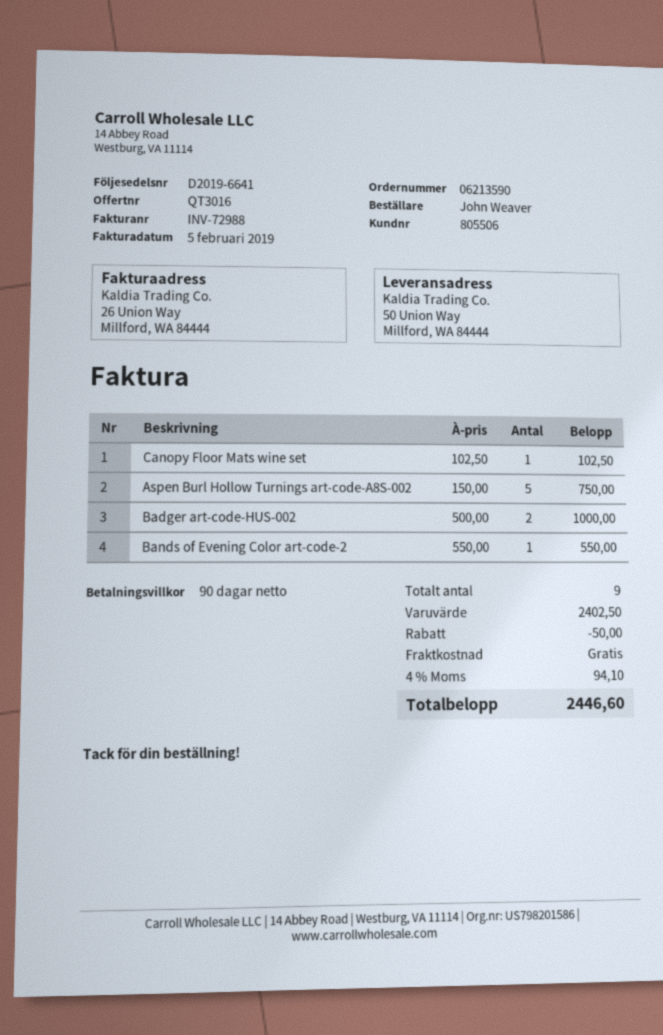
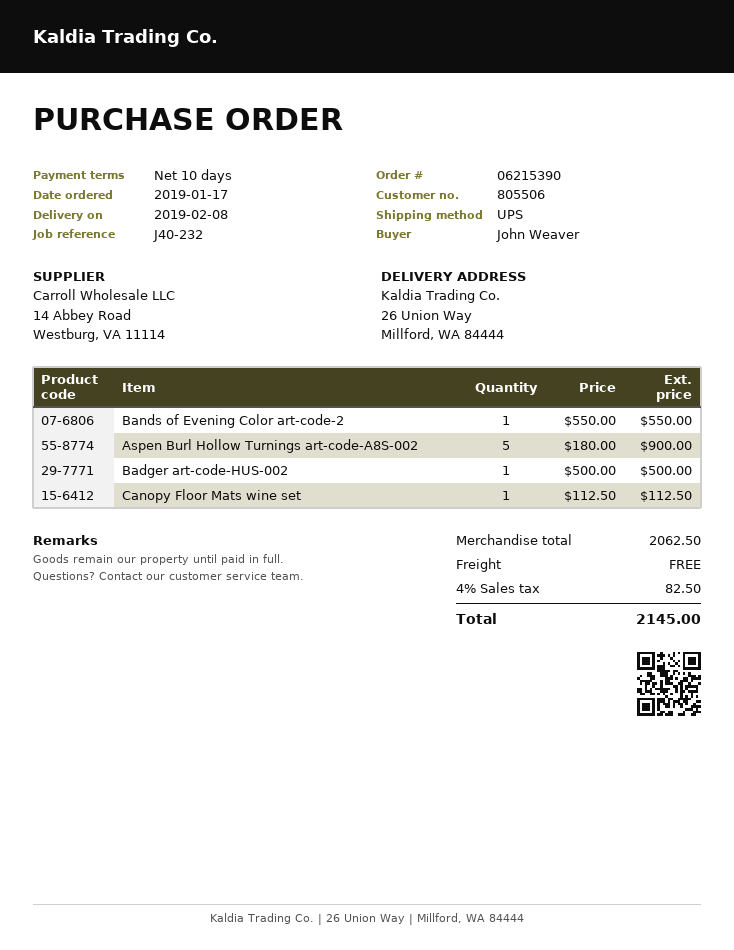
order number: 06213590 -> 06215390
payment terms: 90 days -> 10 days
ship to: 50 Union Way, Millford, WA 84444 -> 26 Union Way, Millford, WA 84444
Canopy Floor Mats wine set: 1 x 102.50 = 102.50 -> 1 x 112.50 = 112.50
Aspen Burl Hollow Turnings art-code-A8S-002: 5 x 150.00 = 750.00 -> 5 x 180.00 = 900.00
Badger art-code-HUS-002: 2 x 500.00 = 1000.00 -> 1 x 500.00 = 500.00
subtotal: 2402.50 -> 2062.50
discount: 50.00 -> none
tax: 4% = 94.10 -> 4% = 82.50
total: 2446.60 -> 2145.00

